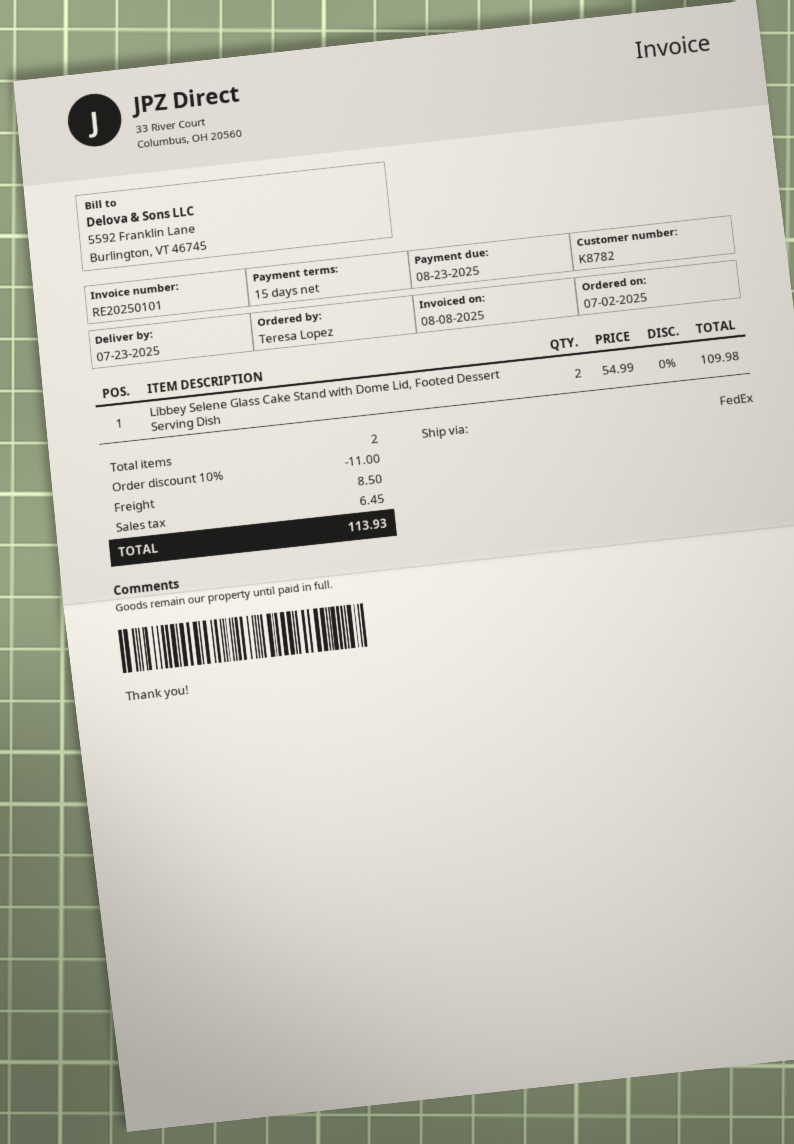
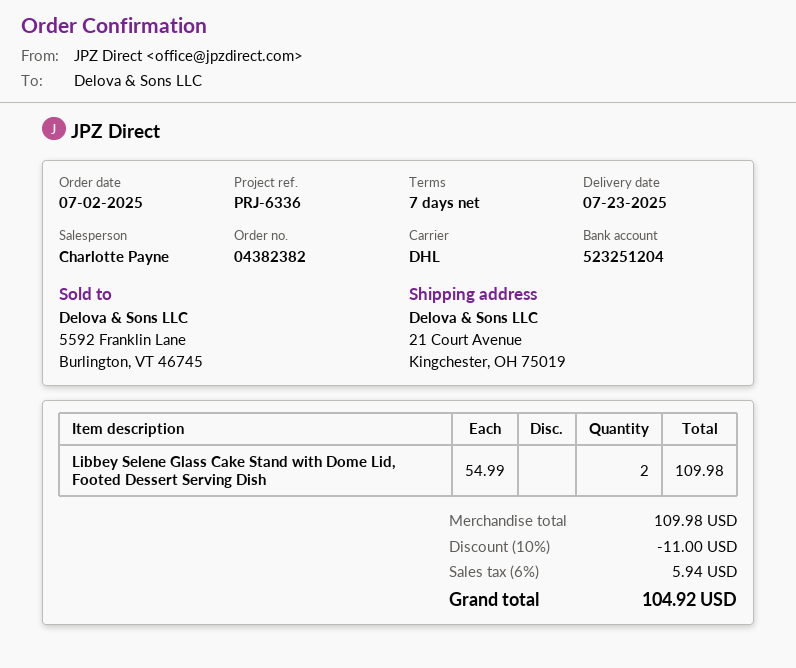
payment terms: 15 days -> 7 days
shipping method: FedEx -> DHL
shipping: 8.50 -> none
tax: 6.45 -> 5.94
total: 113.93 -> 104.92

